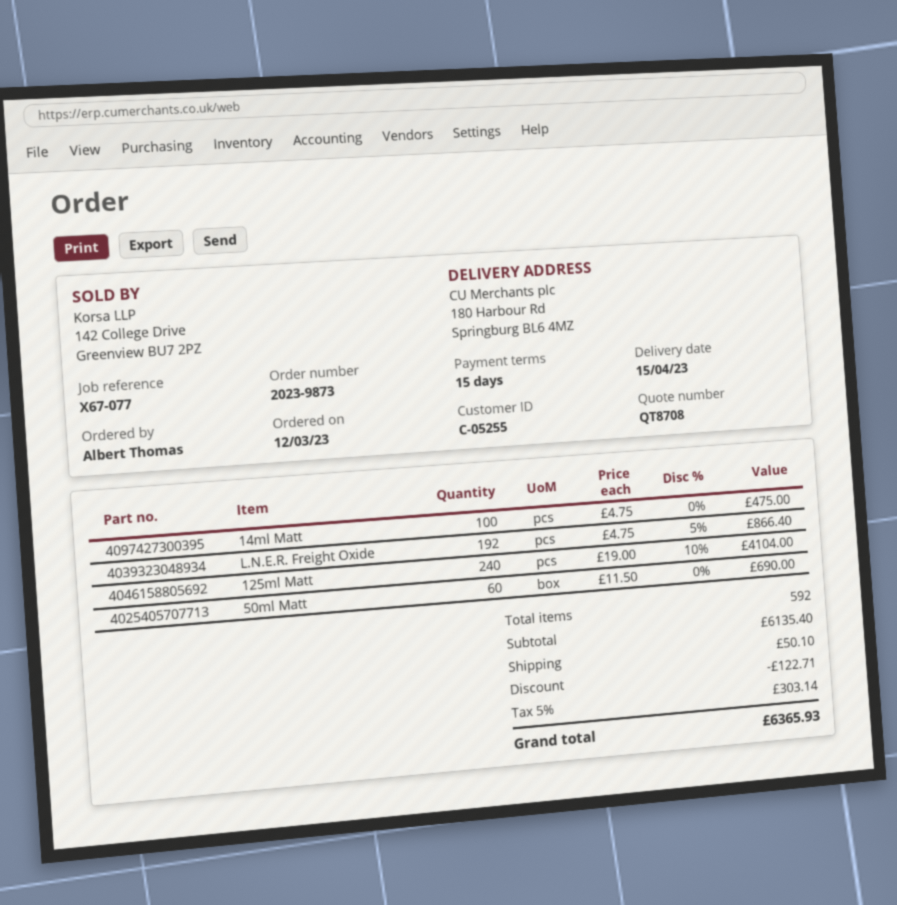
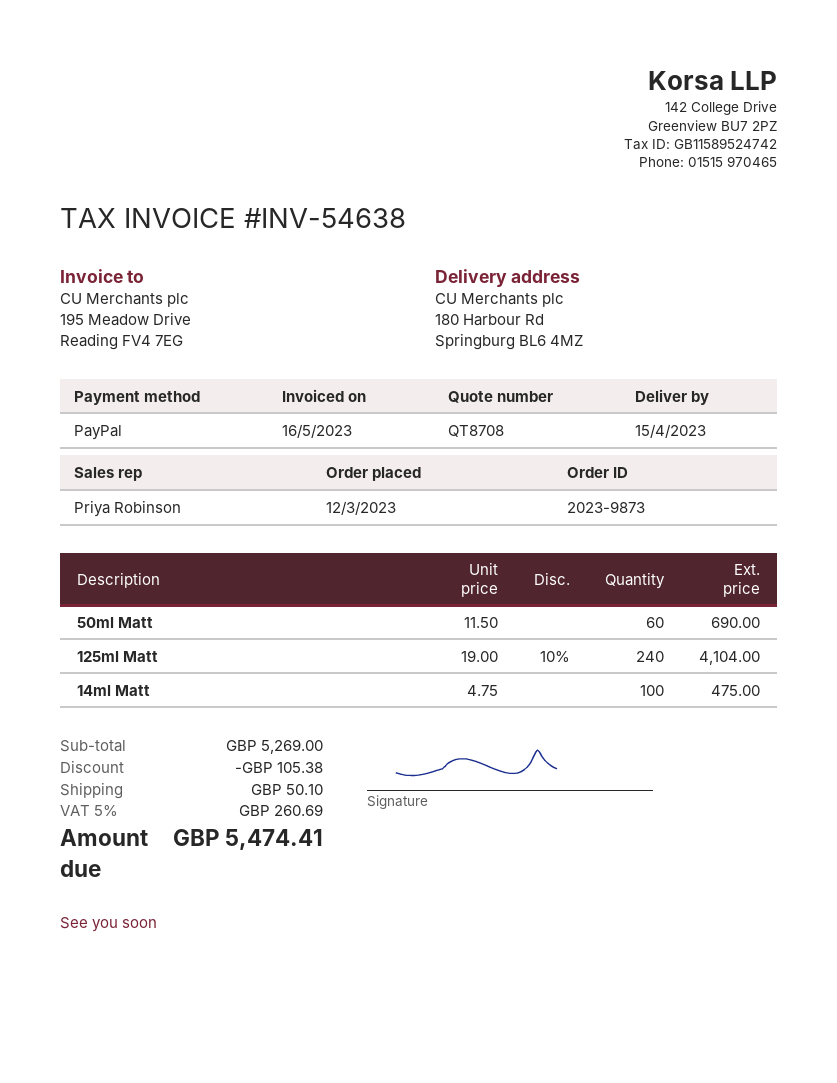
L.N.E.R. Freight Oxide: 192 x 4.75 - 5% = 866.40 -> none
subtotal: 6135.40 -> 5269.00
discount: 122.71 -> 105.38
tax: 5% = 303.14 -> 5% = 260.69
total: 6365.93 -> 5474.41

